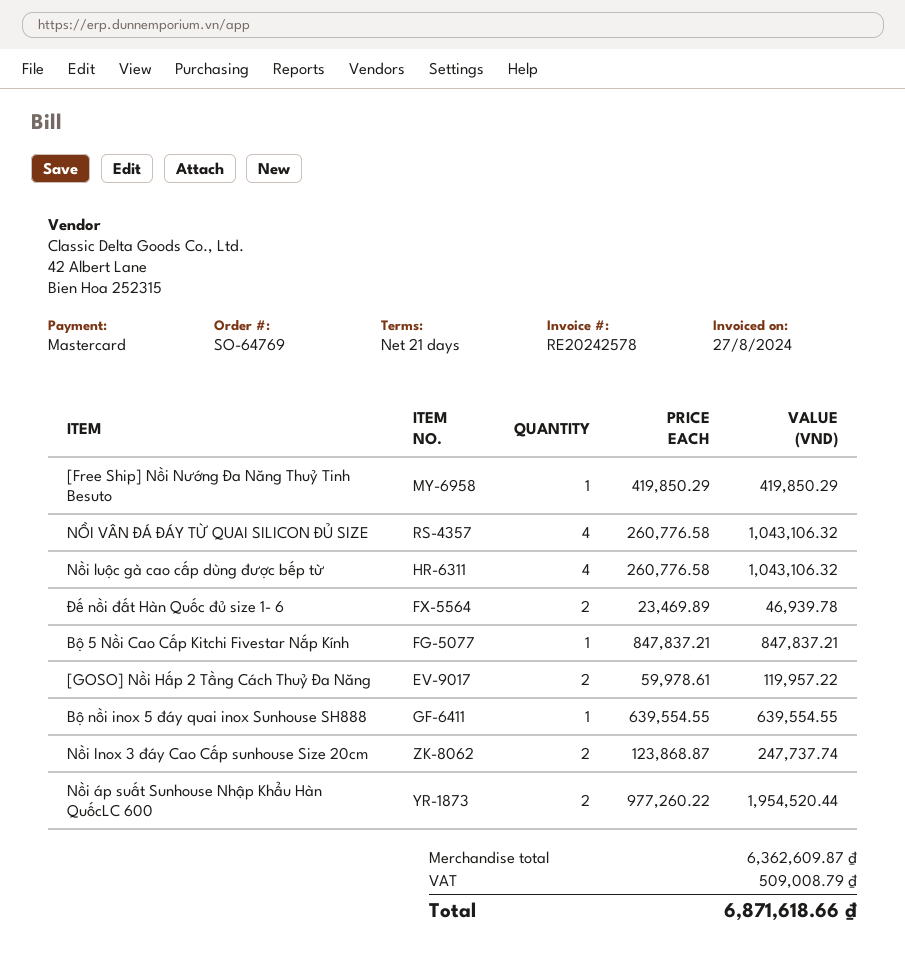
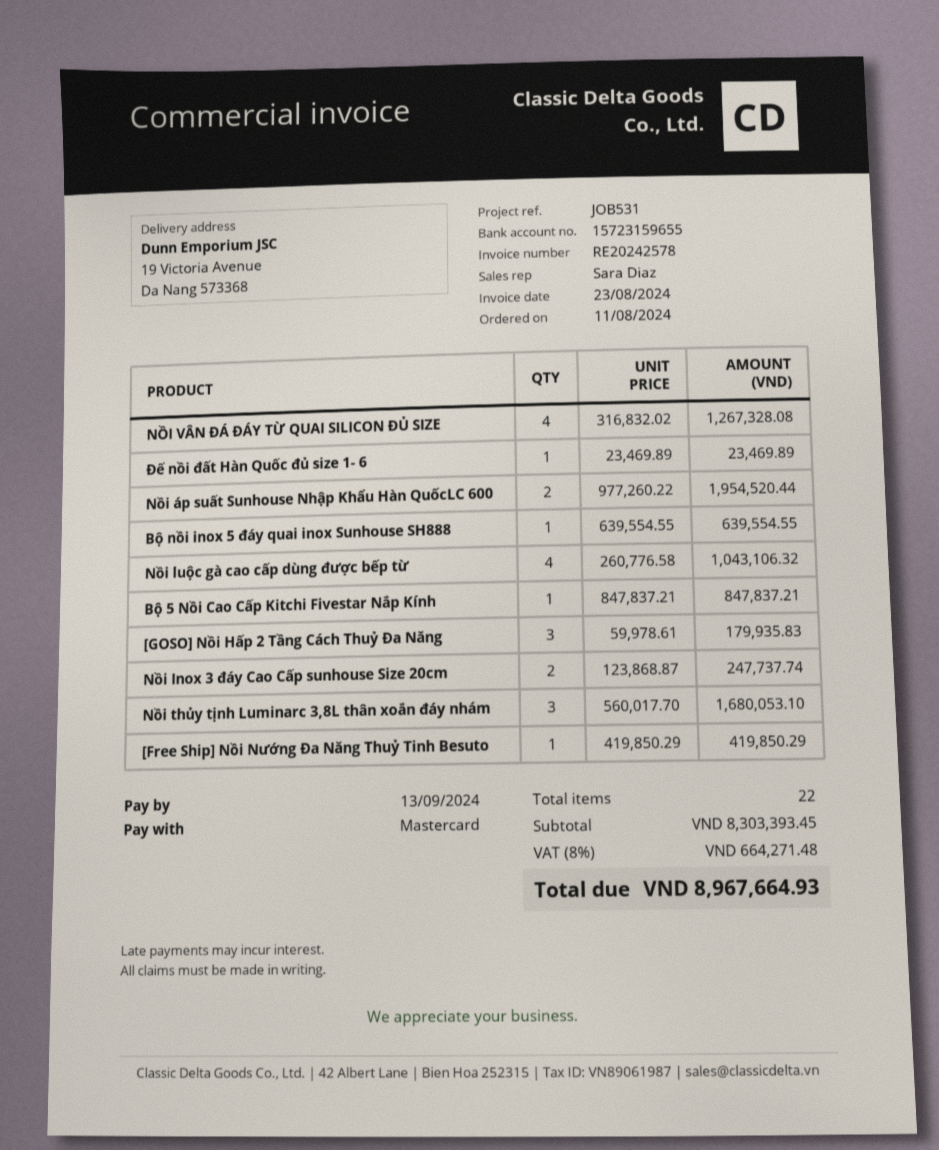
invoice date: 2024-08-27 -> 2024-08-23
NỒI VÂN ĐÁ ĐÁY TỪ QUAI SILICON ĐỦ SIZE: 4 x 260776.58 = 1043106.32 -> 4 x 316832.02 = 1267328.08
Đế nồi đất Hàn Quốc đủ size 1- 6: 2 x 23469.89 = 46939.78 -> 1 x 23469.89 = 23469.89
[GOSO] Nồi Hấp 2 Tầng Cách Thuỷ Đa Năng: 2 x 59978.61 = 119957.22 -> 3 x 59978.61 = 179935.83
Nồi thủy tịnh Luminarc 3,8L thân xoắn đáy nhám: none -> 3 x 560017.70 = 1680053.10
subtotal: 6362609.87 -> 8303393.45
tax: 509008.79 -> 664271.48
total: 6871618.66 -> 8967664.93

